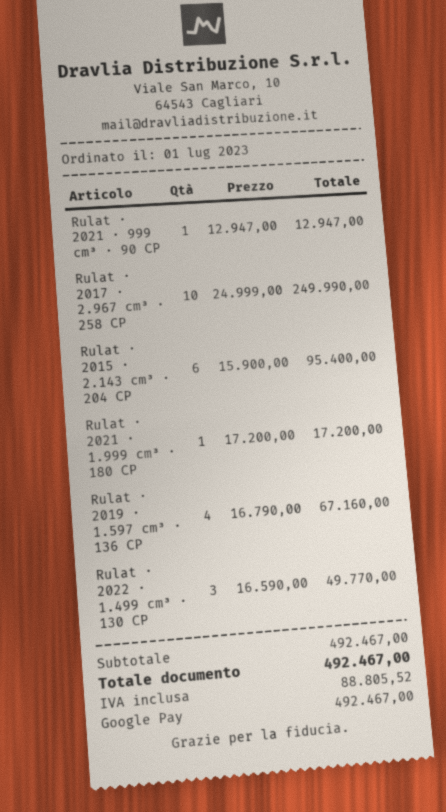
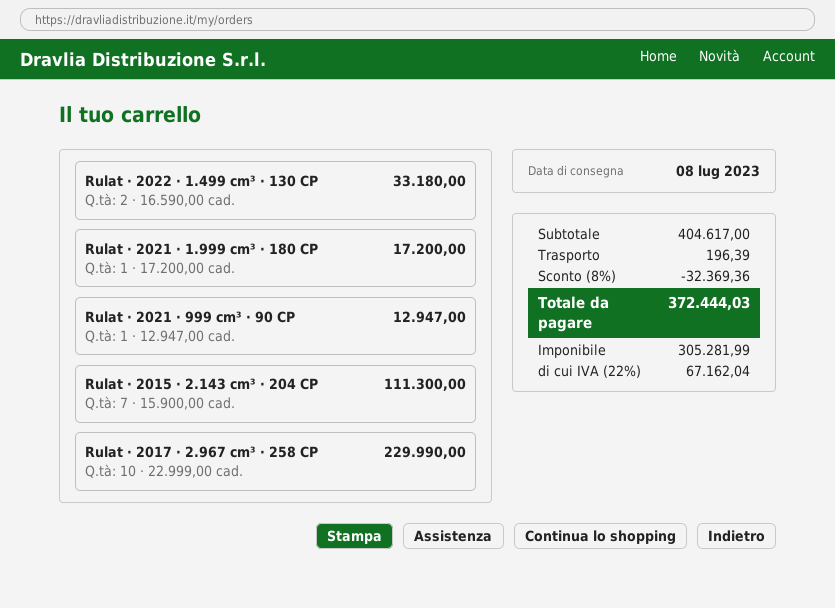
Rulat · 2017 · 2.967 cm³ · 258 CP: 10 x 24999.00 = 249990.00 -> 10 x 22999.00 = 229990.00
Rulat · 2015 · 2.143 cm³ · 204 CP: 6 x 15900.00 = 95400.00 -> 7 x 15900.00 = 111300.00
Rulat · 2019 · 1.597 cm³ · 136 CP: 4 x 16790.00 = 67160.00 -> none
Rulat · 2022 · 1.499 cm³ · 130 CP: 3 x 16590.00 = 49770.00 -> 2 x 16590.00 = 33180.00
subtotal: 492467.00 -> 404617.00
discount: none -> 8% = 32369.36
shipping: none -> 196.39
tax: 88805.52 -> 67162.04
total: 492467.00 -> 372444.03

